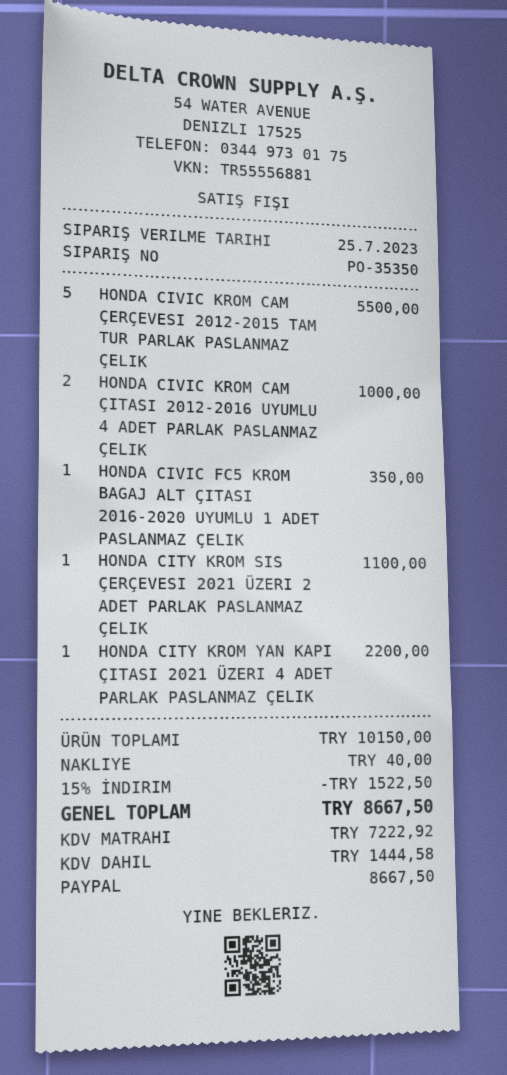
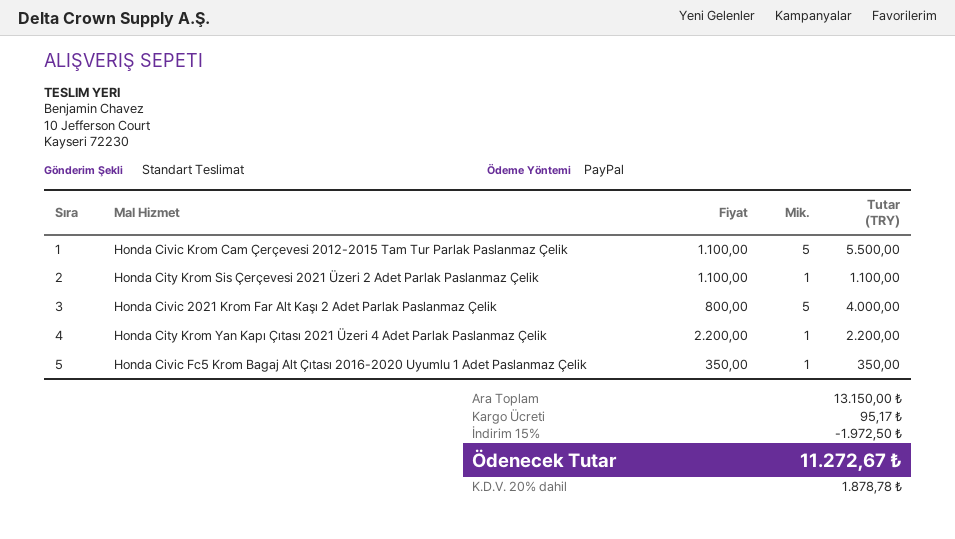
HONDA CIVIC KROM CAM ÇITASI 2012-2016 UYUMLU 4 ADET PARLAK PASLANMAZ ÇELIK: 2 for 1000.00 -> none
Honda Civic 2021 Krom Far Alt Kaşı 2 Adet Parlak Paslanmaz Çelik: none -> 5 for 4000.00
subtotal: 10150.00 -> 13150.00
discount: 15% = 1522.50 -> 15% = 1972.50
shipping: 40.00 -> 95.17
tax: 1444.58 -> 1878.78
total: 8667.50 -> 11272.67

